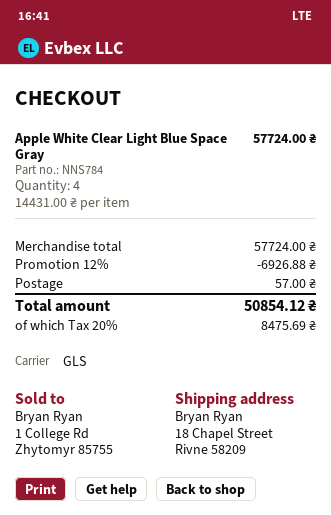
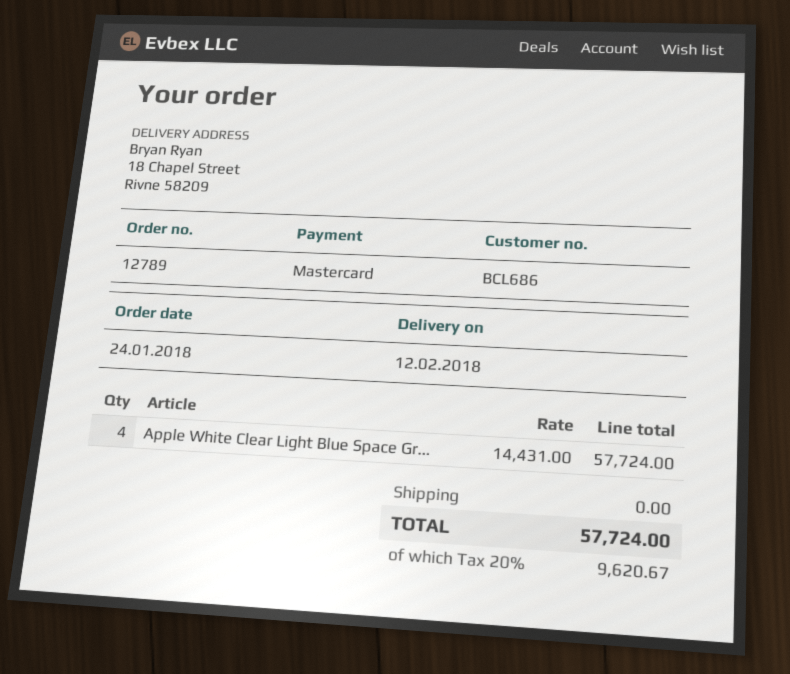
discount: 12% = 6926.88 -> none
shipping: 57.00 -> 0.00
tax: 20% = 8475.69 -> 20% = 9620.67
total: 50854.12 -> 57724.00

